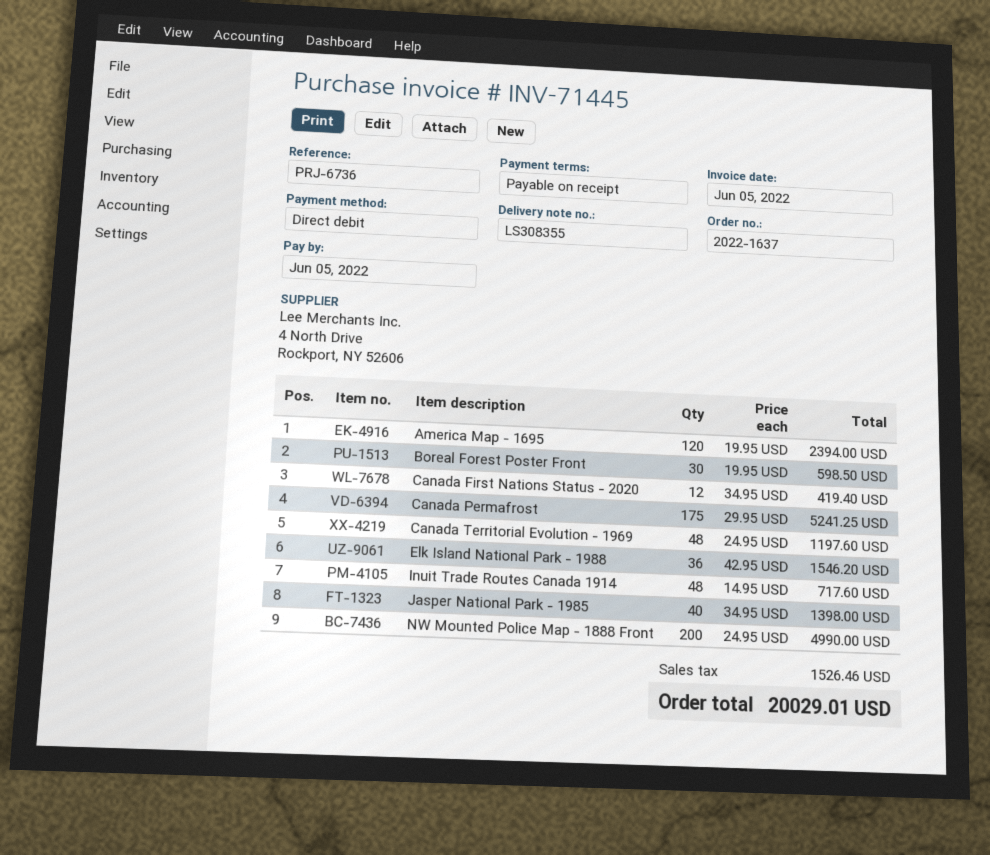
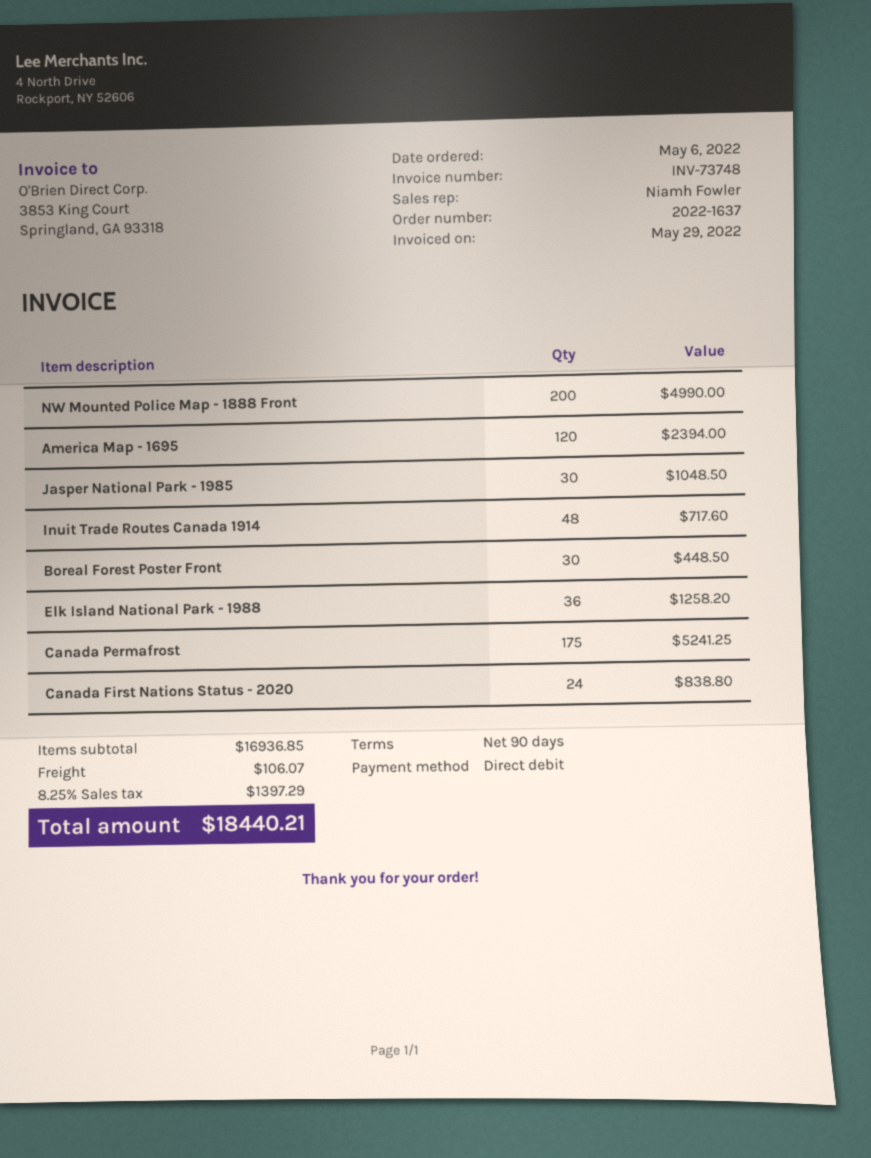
invoice number: INV-71445 -> INV-73748
invoice date: 2022-06-05 -> 2022-05-29
payment terms: on receipt -> 90 days
Boreal Forest Poster Front: 30 for 598.50 -> 30 for 448.50
Canada First Nations Status - 2020: 12 for 419.40 -> 24 for 838.80
Canada Territorial Evolution - 1969: 48 for 1197.60 -> none
Elk Island National Park - 1988: 36 for 1546.20 -> 36 for 1258.20
Jasper National Park - 1985: 40 for 1398.00 -> 30 for 1048.50
shipping: none -> 106.07
tax: 1526.46 -> 1397.29
total: 20029.01 -> 18440.21

